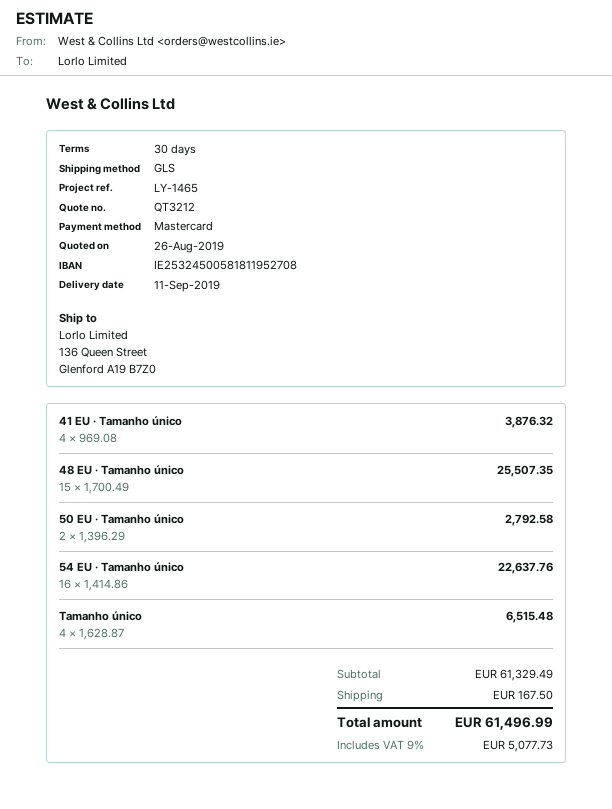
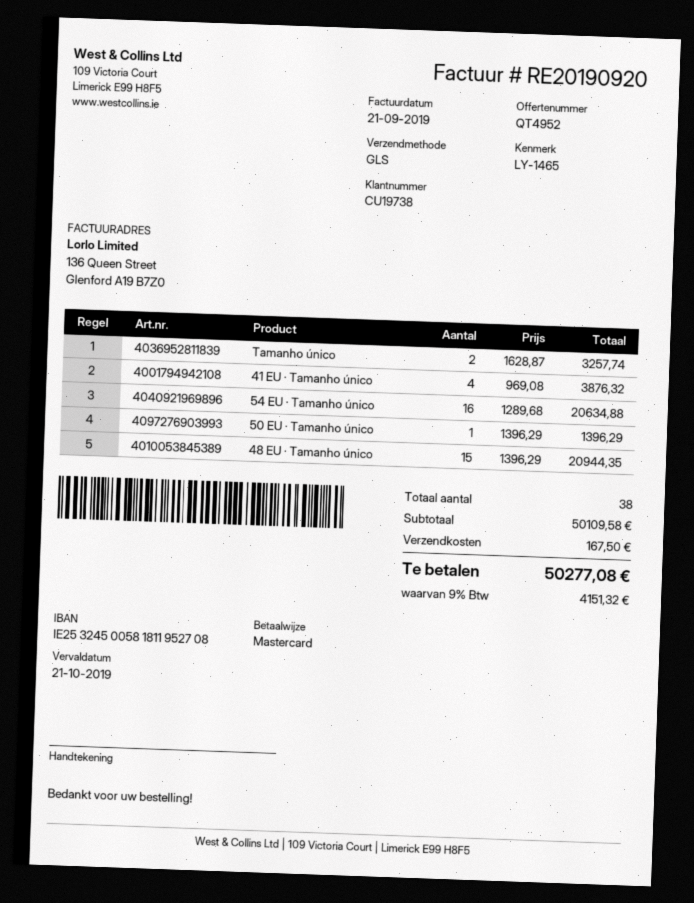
quote number: QT3212 -> QT4952
48 EU · Tamanho único: 15 x 1700.49 = 25507.35 -> 15 x 1396.29 = 20944.35
50 EU · Tamanho único: 2 x 1396.29 = 2792.58 -> 1 x 1396.29 = 1396.29
54 EU · Tamanho único: 16 x 1414.86 = 22637.76 -> 16 x 1289.68 = 20634.88
Tamanho único: 4 x 1628.87 = 6515.48 -> 2 x 1628.87 = 3257.74
subtotal: 61329.49 -> 50109.58
tax: 9% = 5077.73 -> 9% = 4151.32
total: 61496.99 -> 50277.08

